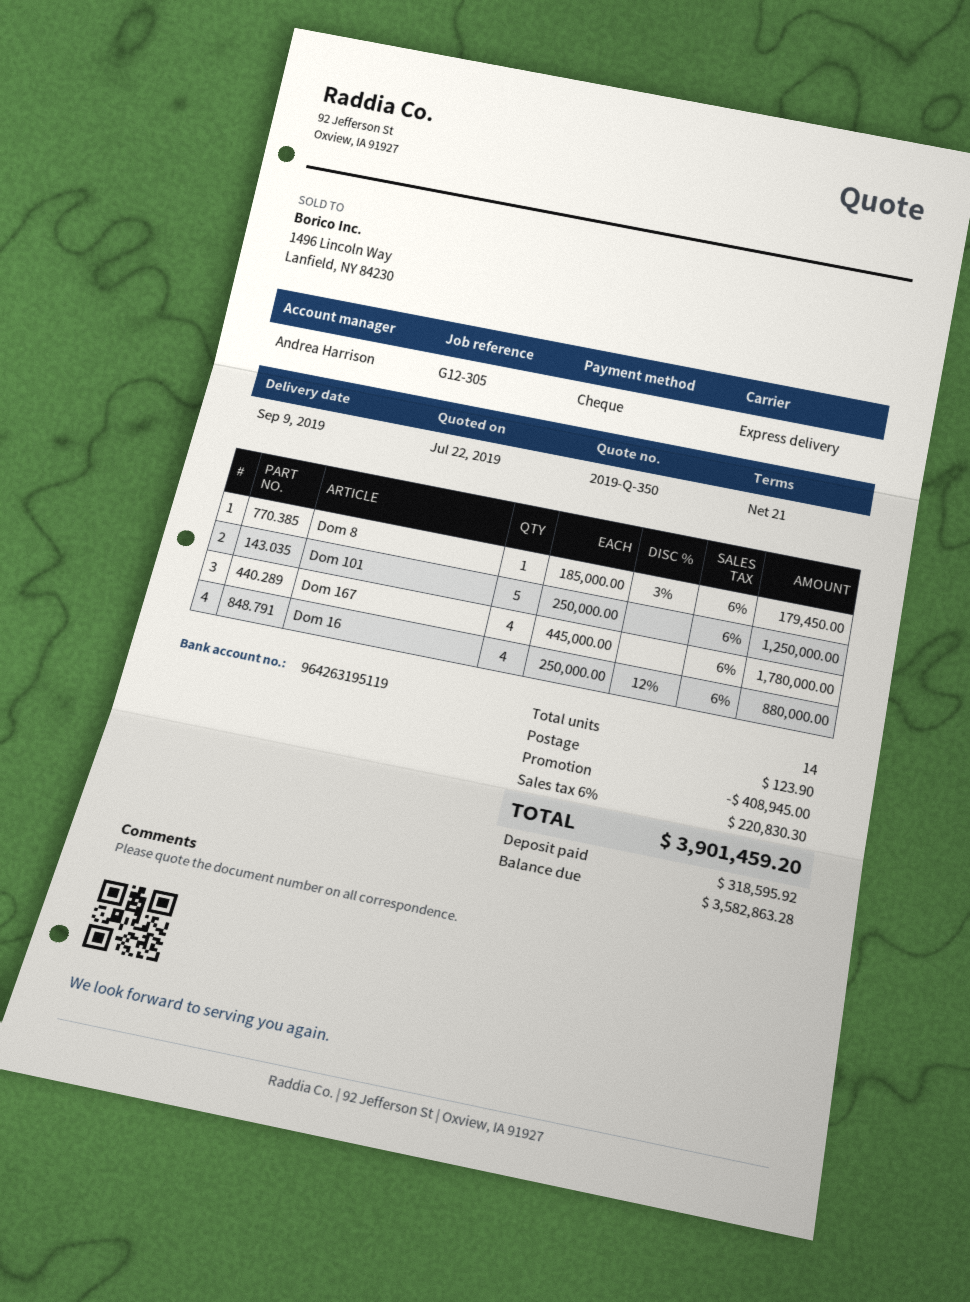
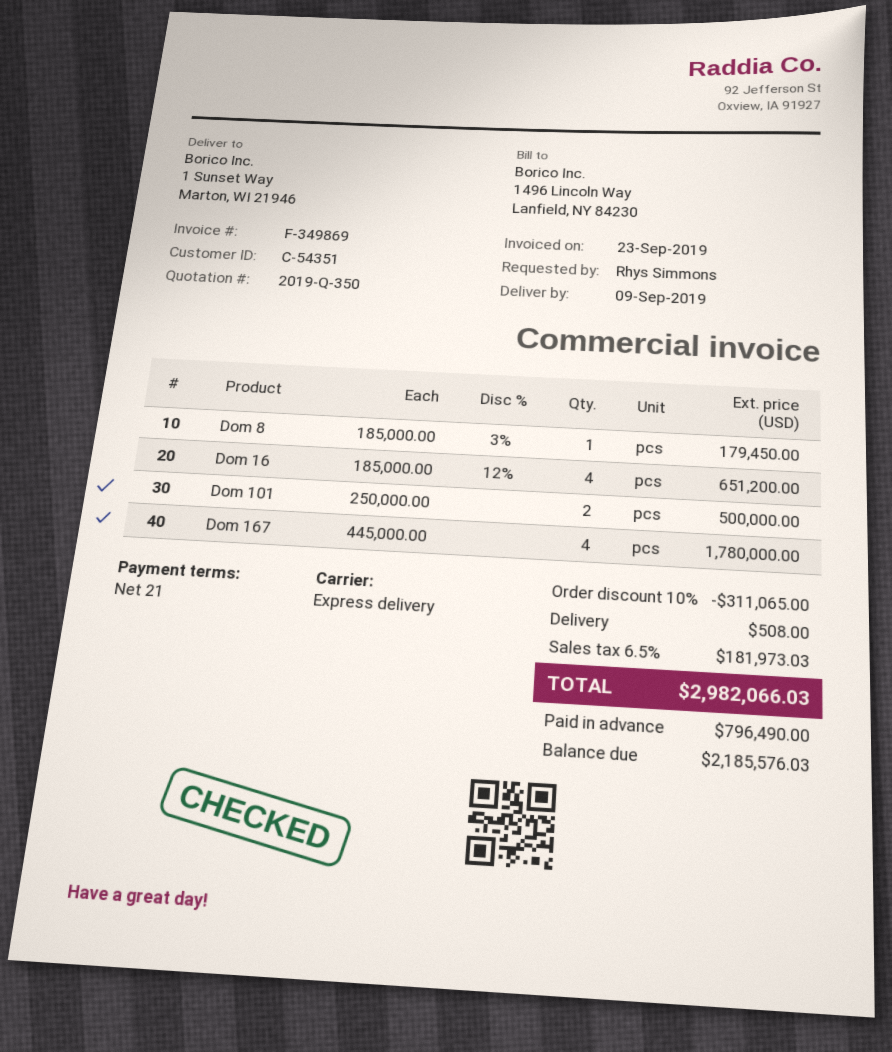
Dom 101: 5 x 250000.00 = 1250000.00 -> 2 x 250000.00 = 500000.00
Dom 16: 4 x 250000.00 - 12% = 880000.00 -> 4 x 185000.00 - 12% = 651200.00
discount: 408945.00 -> 311065.00
shipping: 123.90 -> 508.00
tax: 6% = 220830.30 -> 6.5% = 181973.03
total: 3901459.20 -> 2982066.03
deposit: 318595.92 -> 796490.00
balance: 3582863.28 -> 2185576.03

